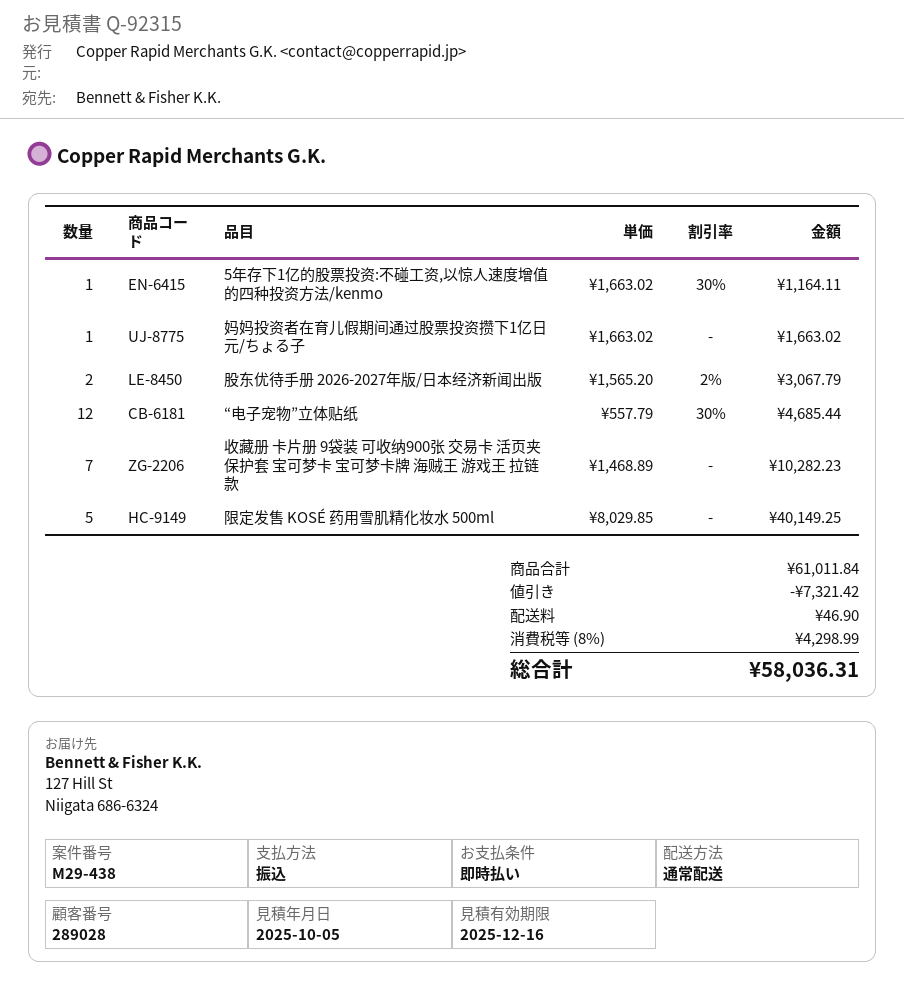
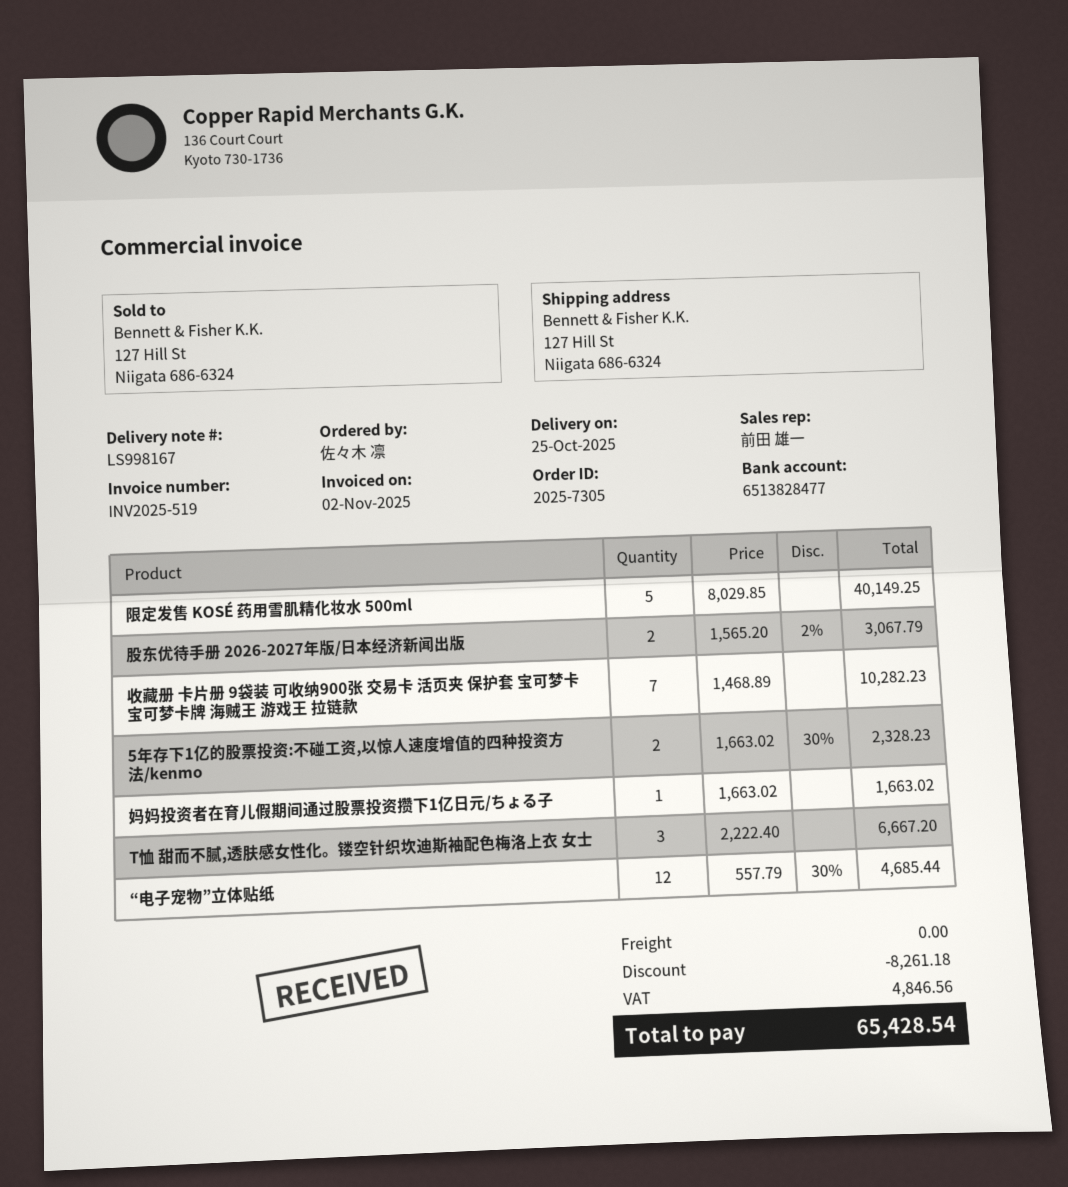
5年存下1亿的股票投资:不碰工资,以惊人速度增值的四种投资方法/kenmo: 1 x 1663.02 - 30% = 1164.11 -> 2 x 1663.02 - 30% = 2328.23
T恤 甜而不腻,透肤感女性化。镂空针织坎迪斯袖配色梅洛上衣 女士: none -> 3 x 2222.40 = 6667.20
discount: 7321.42 -> 8261.18
shipping: 46.90 -> 0.00
tax: 4298.99 -> 4846.56
total: 58036.31 -> 65428.54

